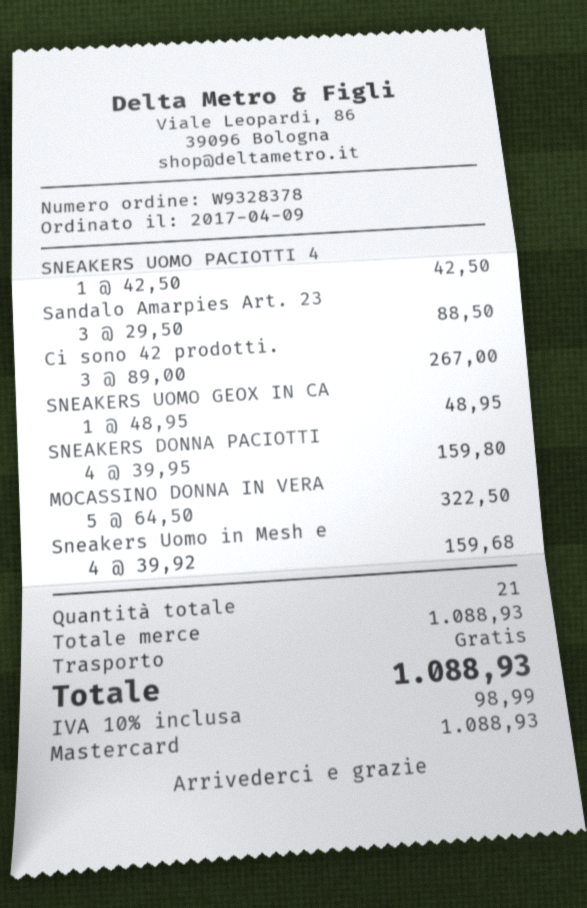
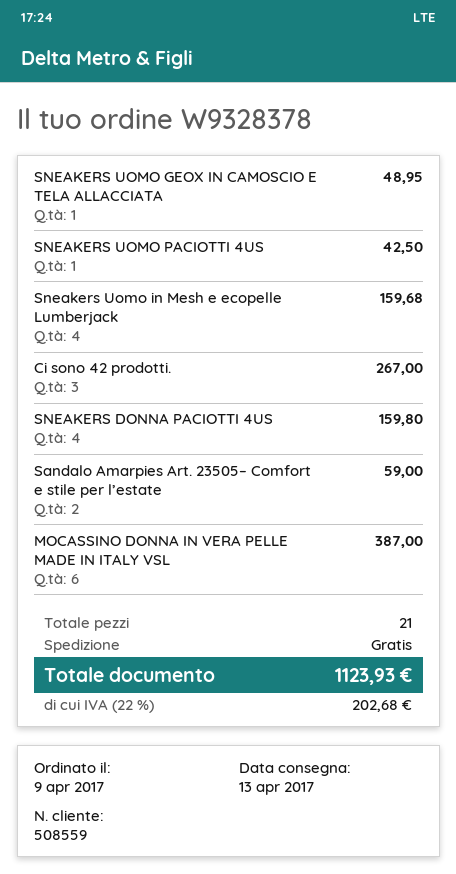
Sandalo Amarpies Art. 23: 3 for 88.50 -> 2 for 59.00
MOCASSINO DONNA IN VERA: 5 for 322.50 -> 6 for 387.00
tax: 10% = 98.99 -> 22% = 202.68
total: 1088.93 -> 1123.93

